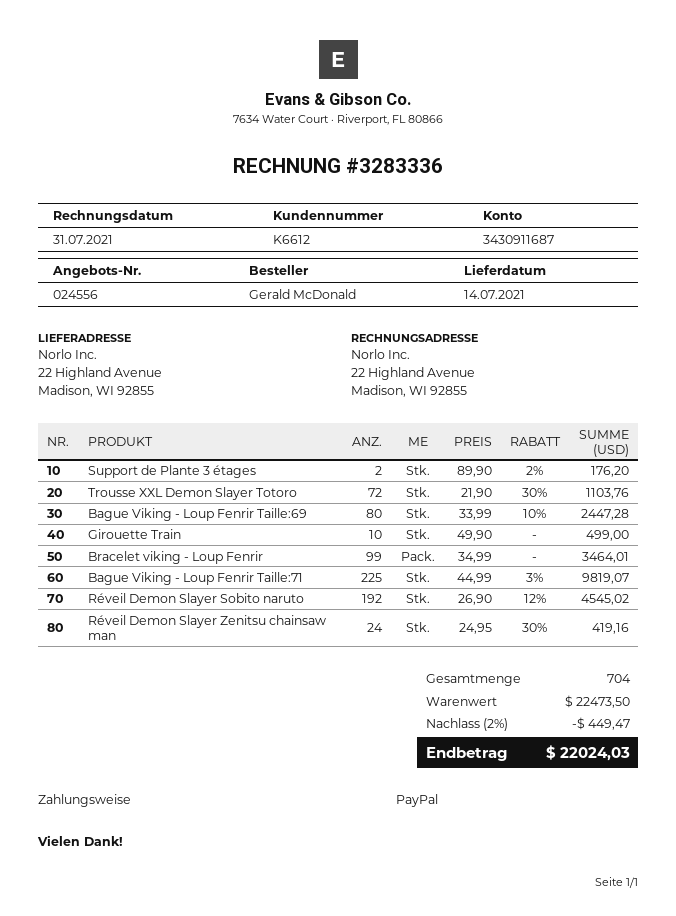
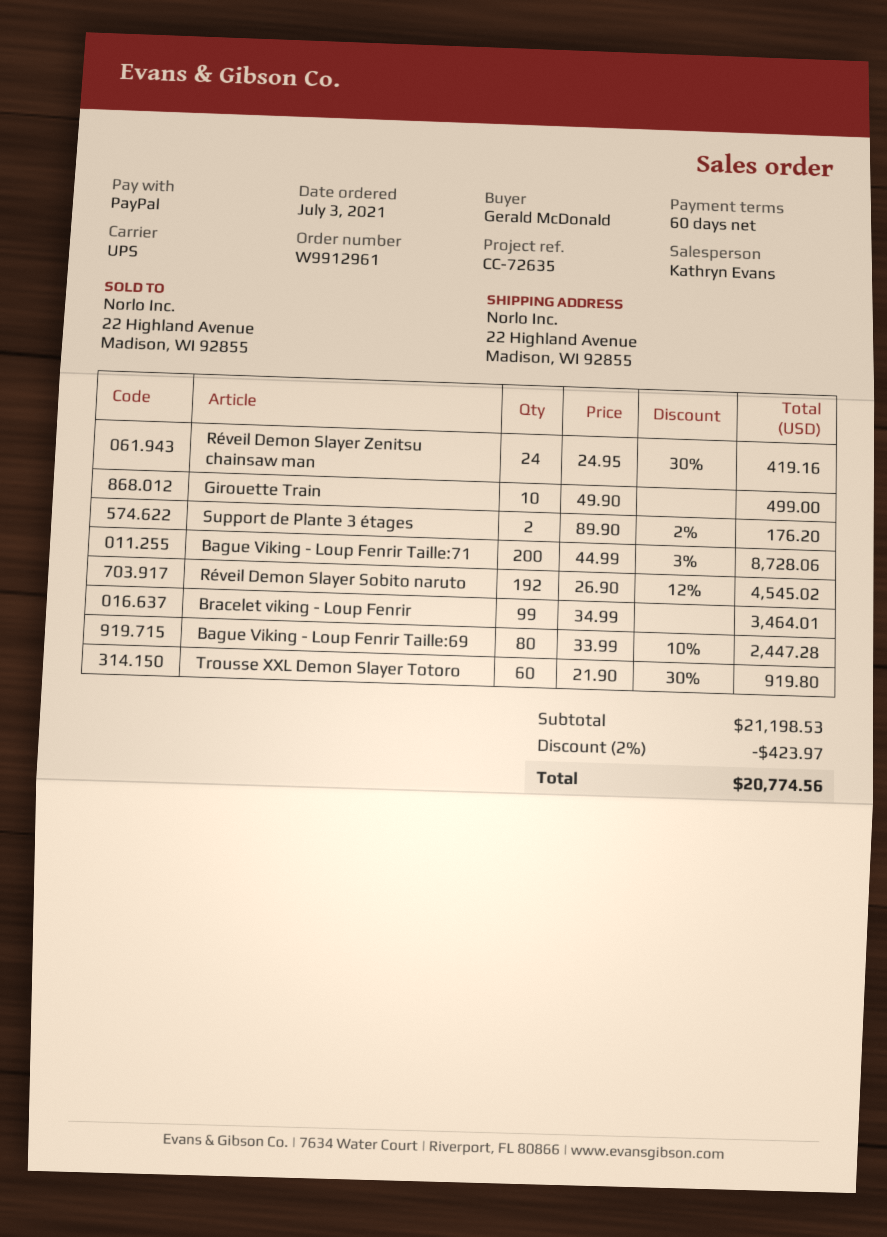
Trousse XXL Demon Slayer Totoro: 72 x 21.90 - 30% = 1103.76 -> 60 x 21.90 - 30% = 919.80
Bague Viking - Loup Fenrir Taille:71: 225 x 44.99 - 3% = 9819.07 -> 200 x 44.99 - 3% = 8728.06
subtotal: 22473.50 -> 21198.53
discount: 2% = 449.47 -> 2% = 423.97
total: 22024.03 -> 20774.56

